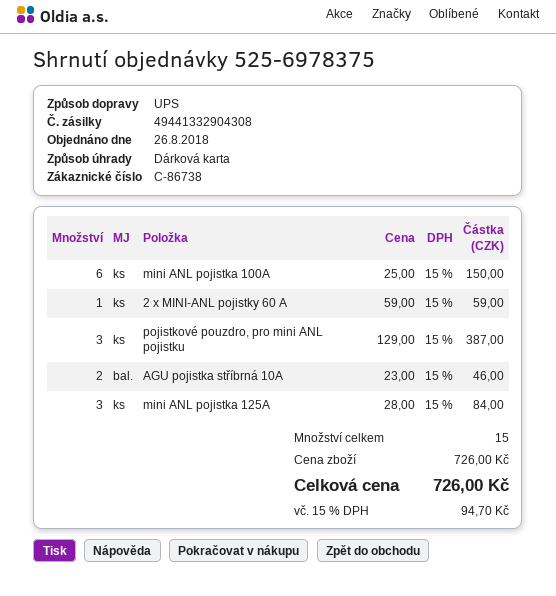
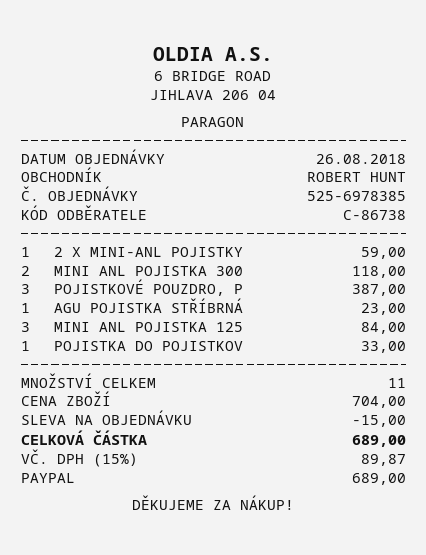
order number: 525-6978375 -> 525-6978385
payment method: gift card -> PayPal
mini ANL pojistka 100A: 6 for 150.00 -> none
AGU pojistka stříbrná 10A: 2 for 46.00 -> 1 for 23.00
MINI ANL POJISTKA 300: none -> 2 for 118.00
POJISTKA DO POJISTKOV: none -> 1 for 33.00
total quantity: 15 -> 11
subtotal: 726.00 -> 704.00
discount: none -> 15.00
tax: 15% = 94.70 -> 15% = 89.87
total: 726.00 -> 689.00

